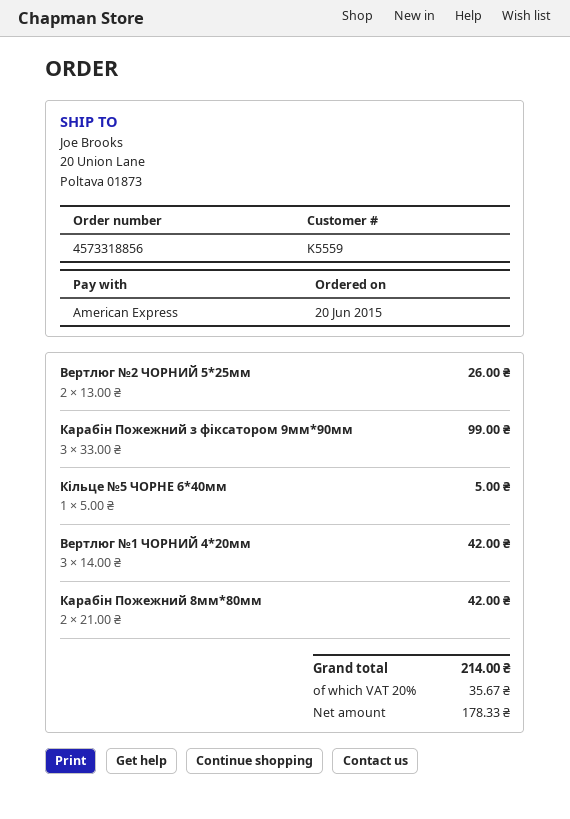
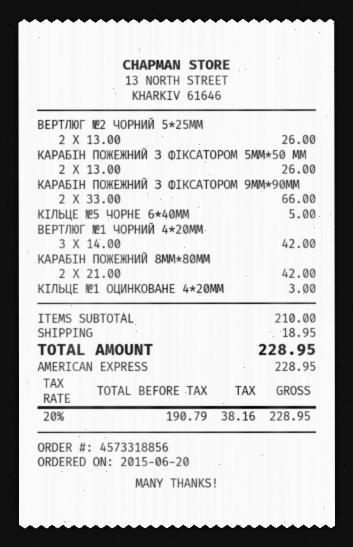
Карабін Пожежний з фіксатором 9мм*90мм: 3 x 33.00 = 99.00 -> 2 x 33.00 = 66.00
КАРАБІН ПОЖЕЖНИЙ З ФІКСАТОРОМ 5ММ*50 ММ: none -> 2 x 13.00 = 26.00
КІЛЬЦЕ №1 ОЦИНКОВАНЕ 4*20ММ: none -> 1 x 3.00 = 3.00
shipping: none -> 18.95
net: 178.33 -> 190.79
tax: 20% = 35.67 -> 20% = 38.16
total: 214.00 -> 228.95

